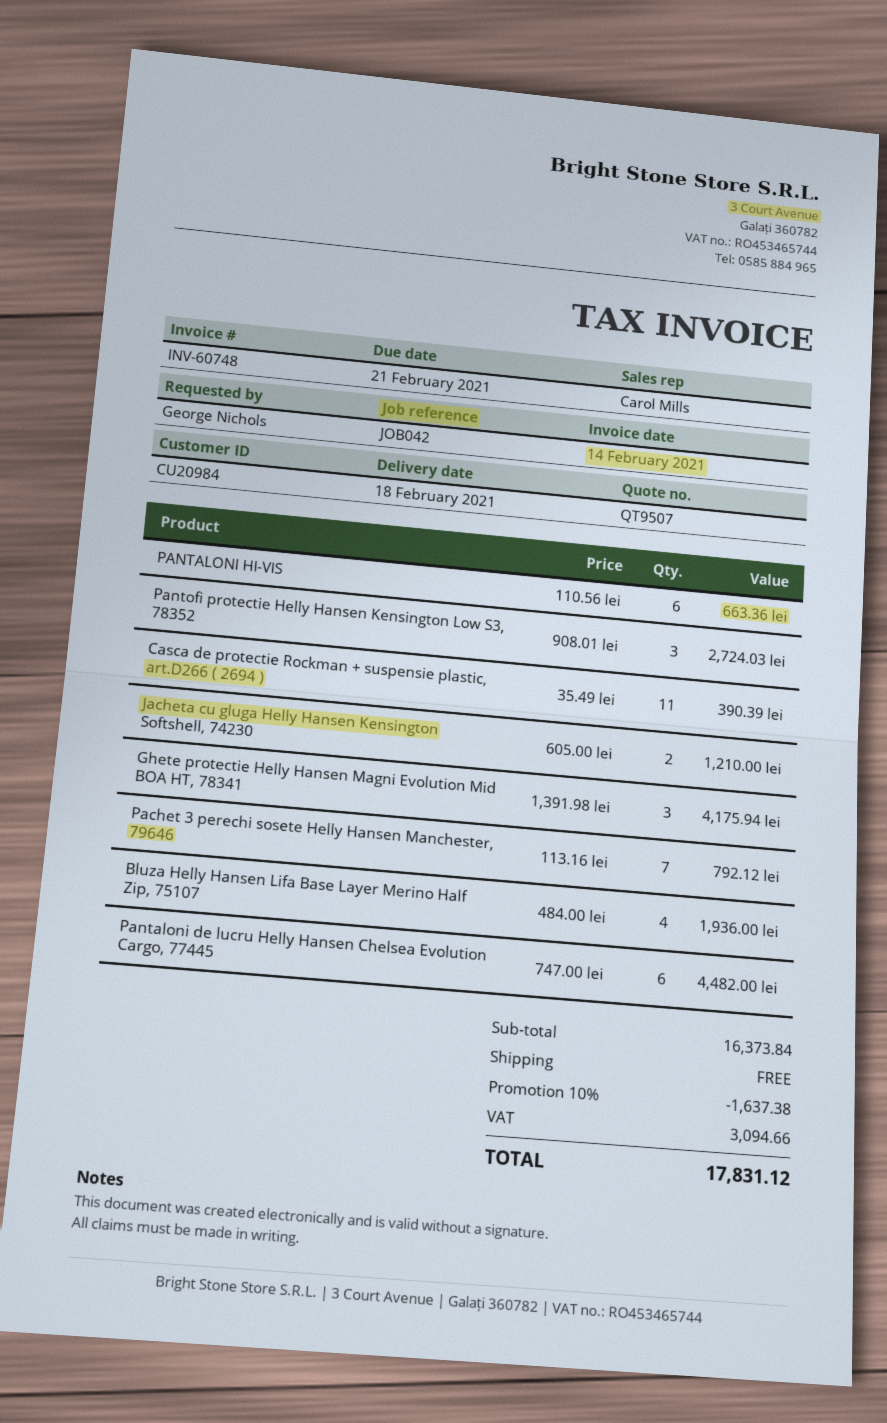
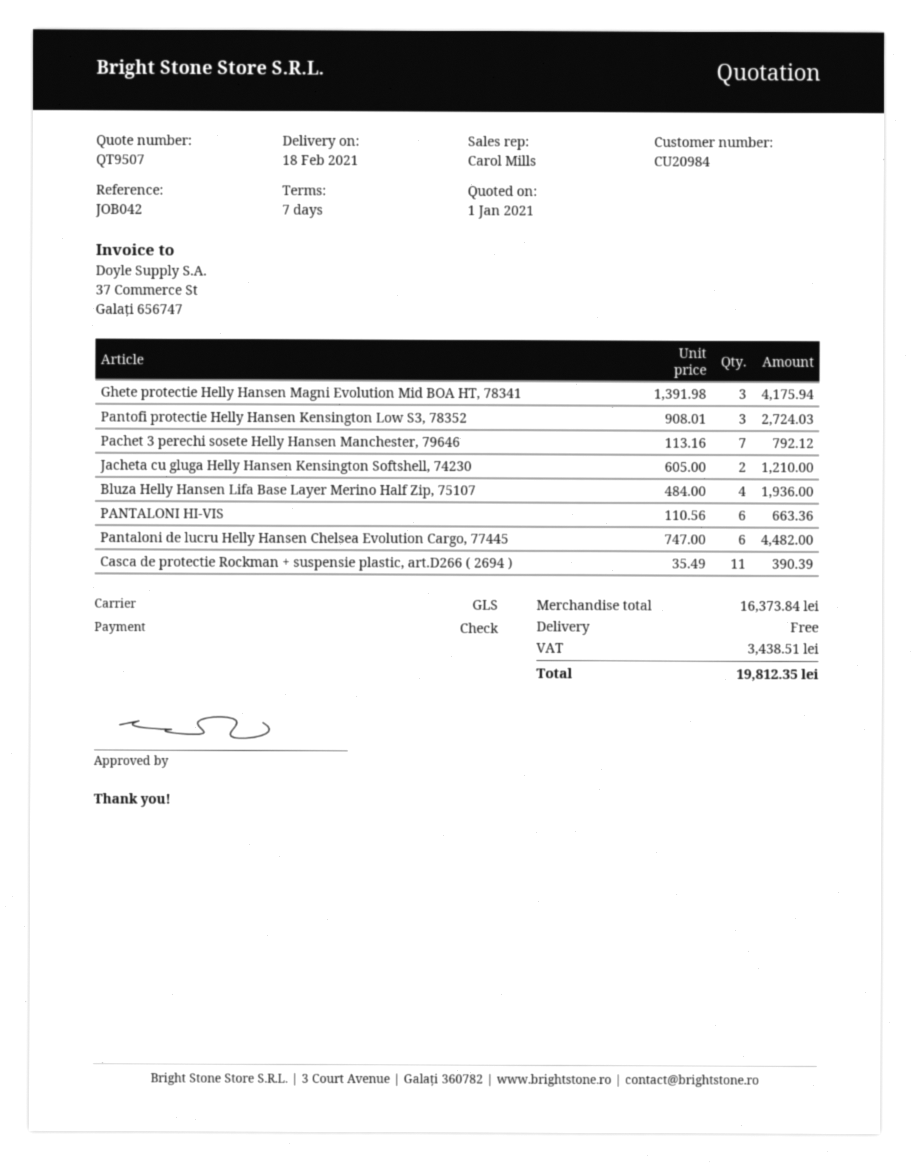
discount: 10% = 1637.38 -> none
tax: 3094.66 -> 3438.51
total: 17831.12 -> 19812.35

